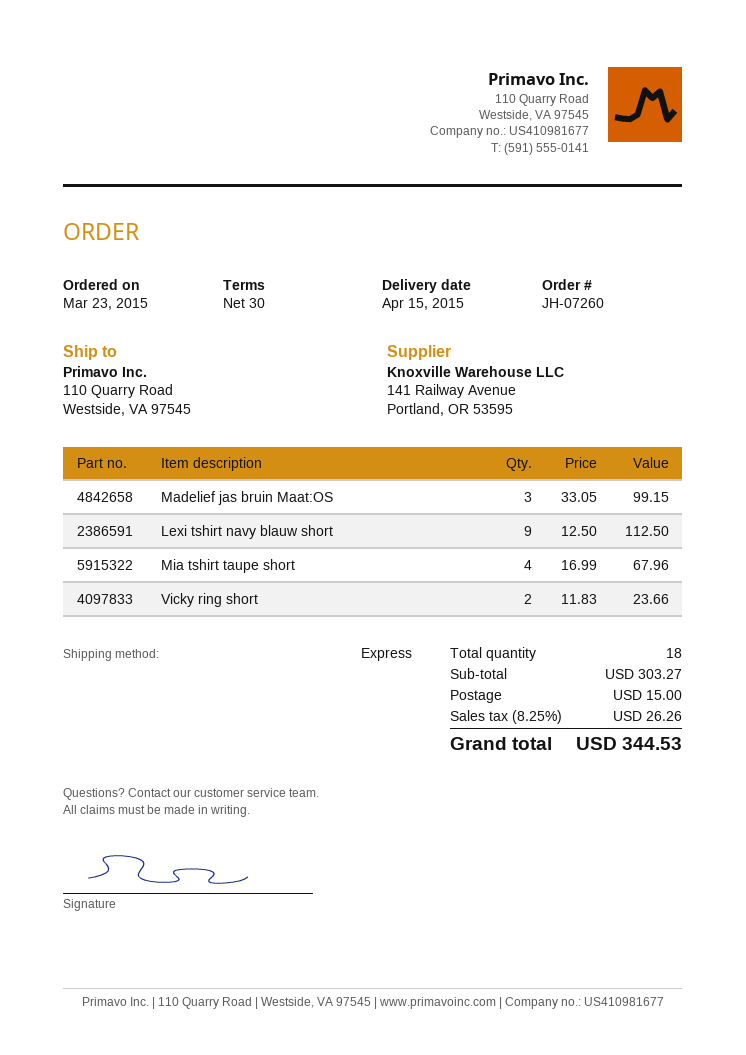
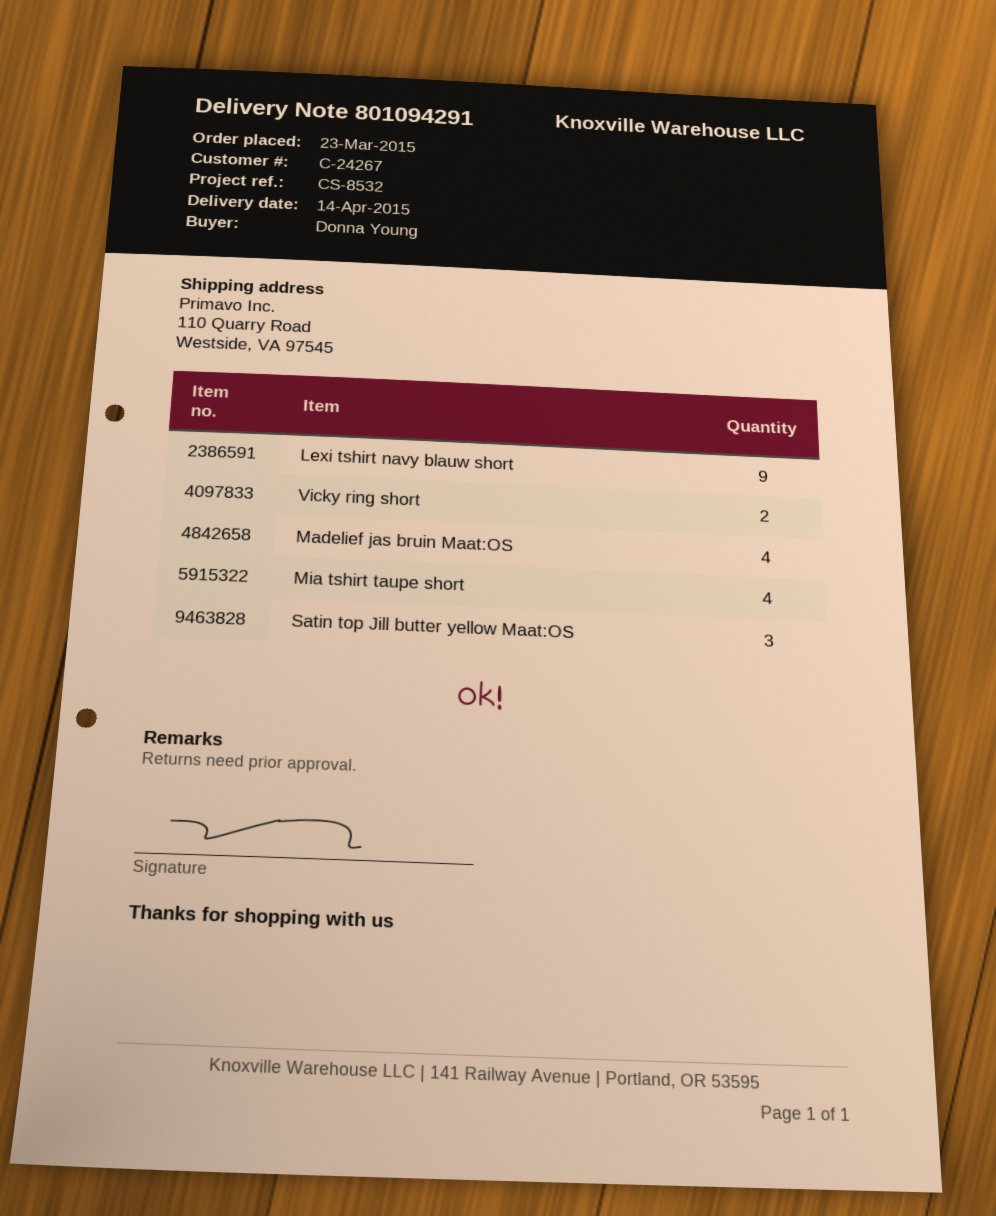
delivery date: 2015-04-15 -> 2015-04-14
Madelief jas bruin Maat:OS: 3 -> 4
Satin top Jill butter yellow Maat:OS: none -> 3

